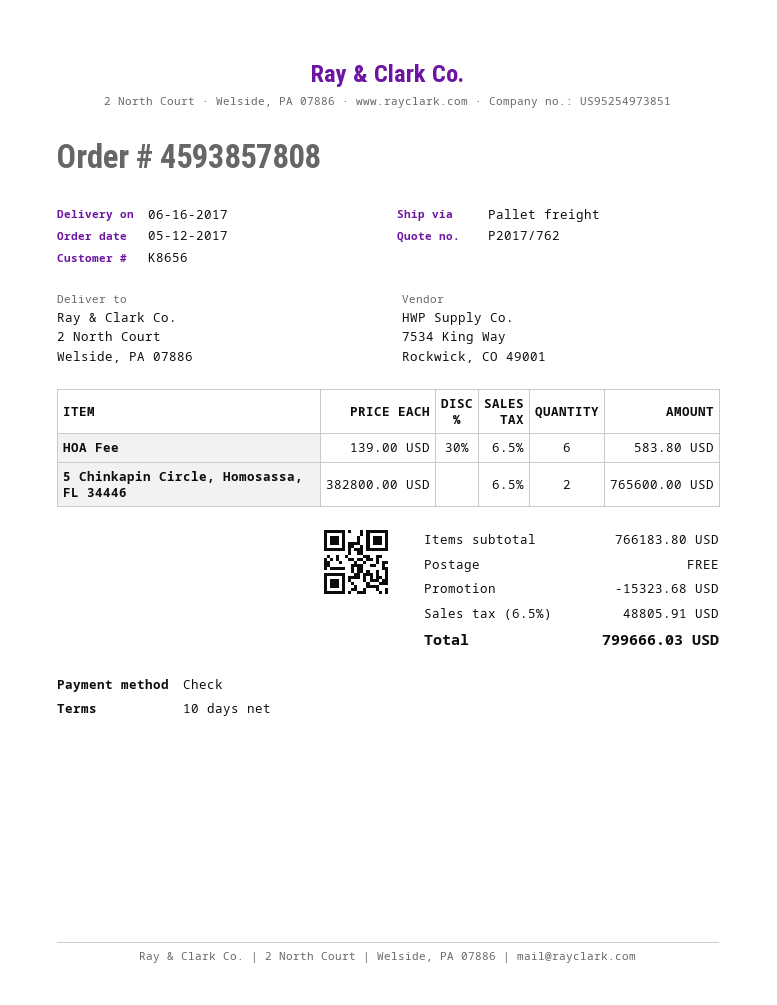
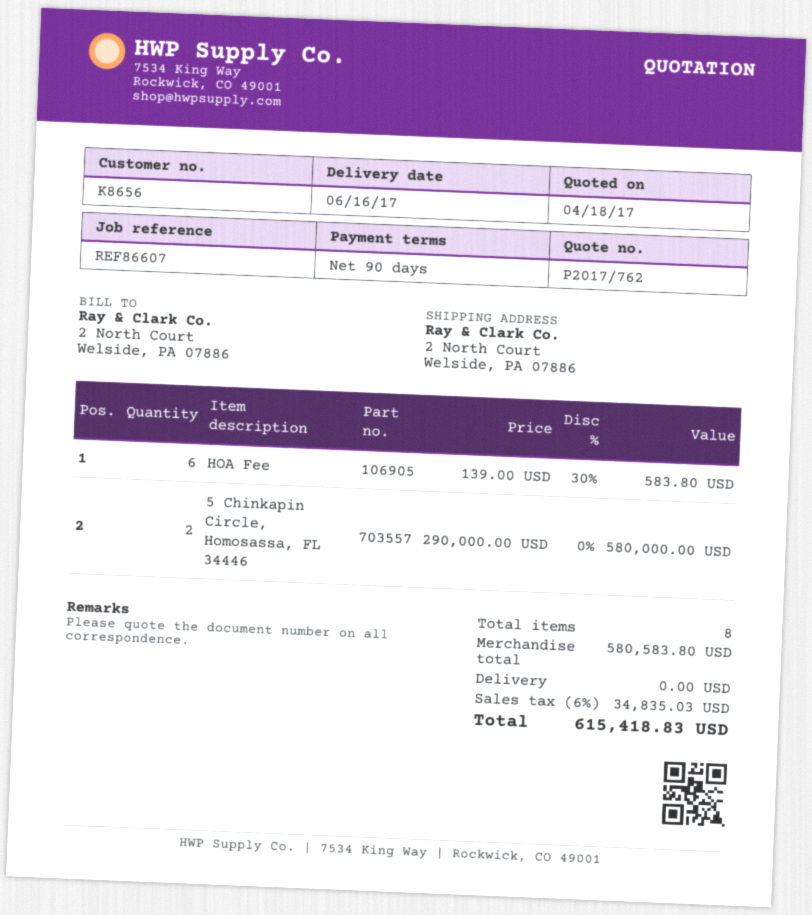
payment terms: 10 days -> 90 days
5 Chinkapin Circle, Homosassa, FL 34446: 2 x 382800.00 = 765600.00 -> 2 x 290000.00 = 580000.00
subtotal: 766183.80 -> 580583.80
discount: 15323.68 -> none
tax: 6.5% = 48805.91 -> 6% = 34835.03
total: 799666.03 -> 615418.83

